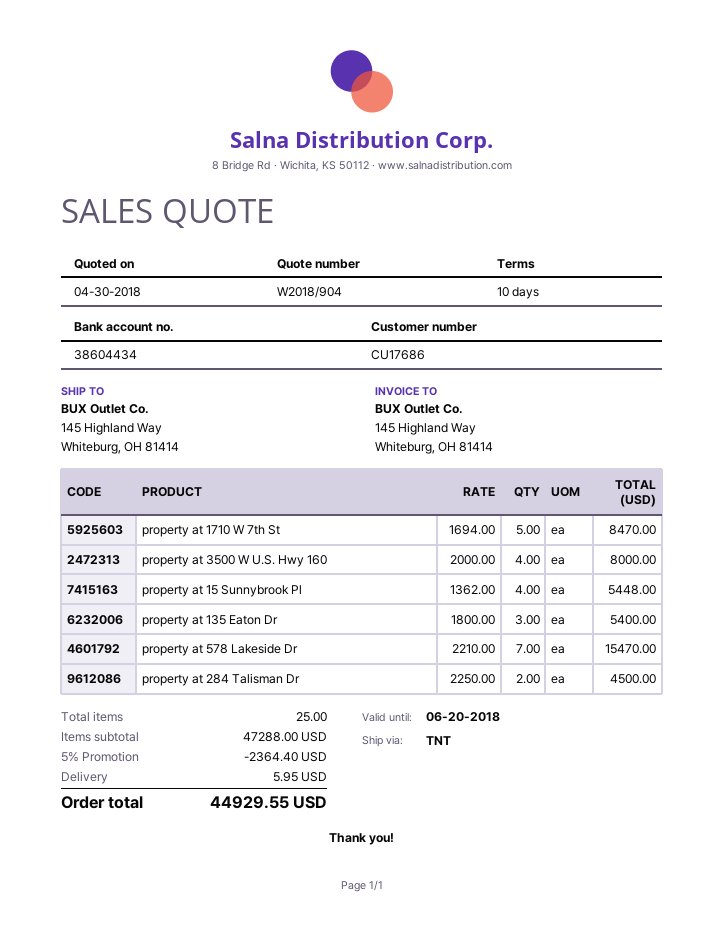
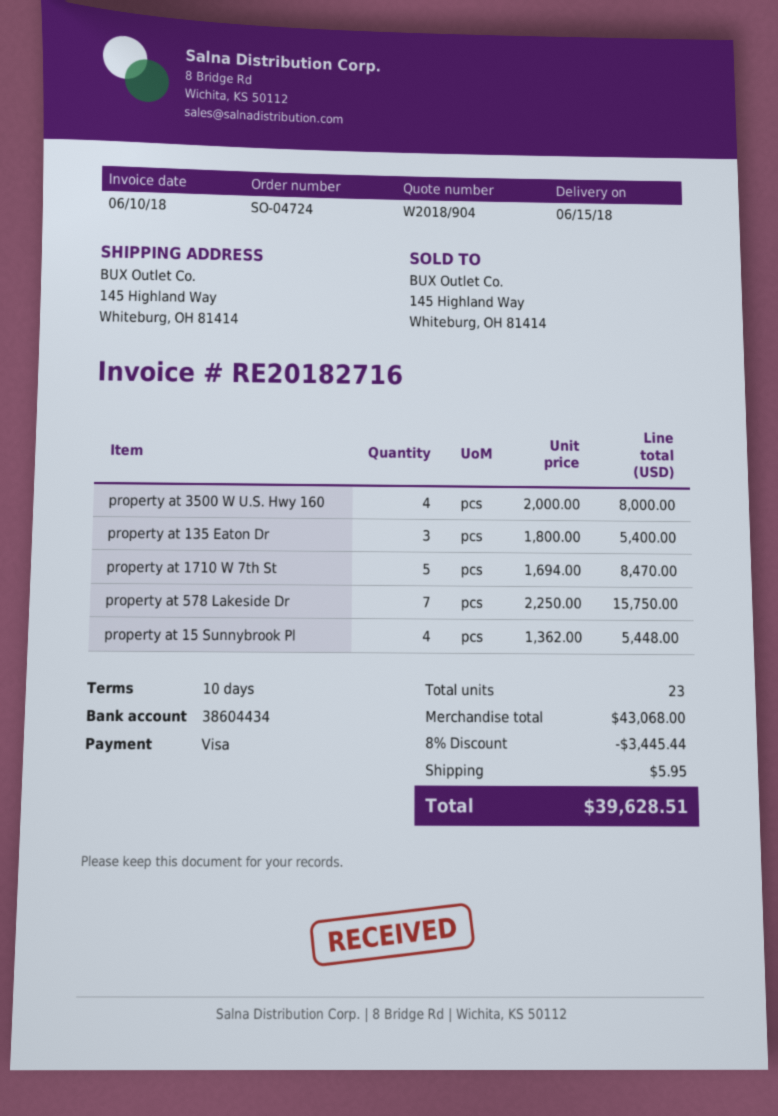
property at 578 Lakeside Dr: 7 x 2210.00 = 15470.00 -> 7 x 2250.00 = 15750.00
property at 284 Talisman Dr: 2 x 2250.00 = 4500.00 -> none
total quantity: 25 -> 23
subtotal: 47288.00 -> 43068.00
discount: 5% = 2364.40 -> 8% = 3445.44
total: 44929.55 -> 39628.51

